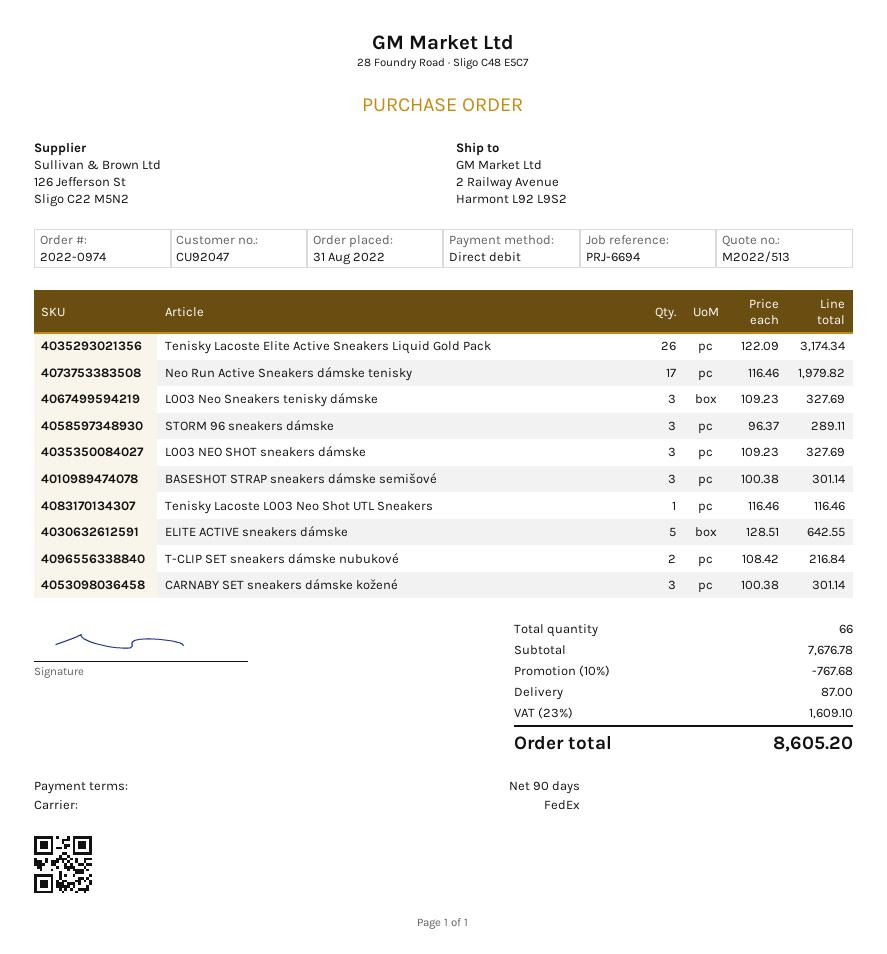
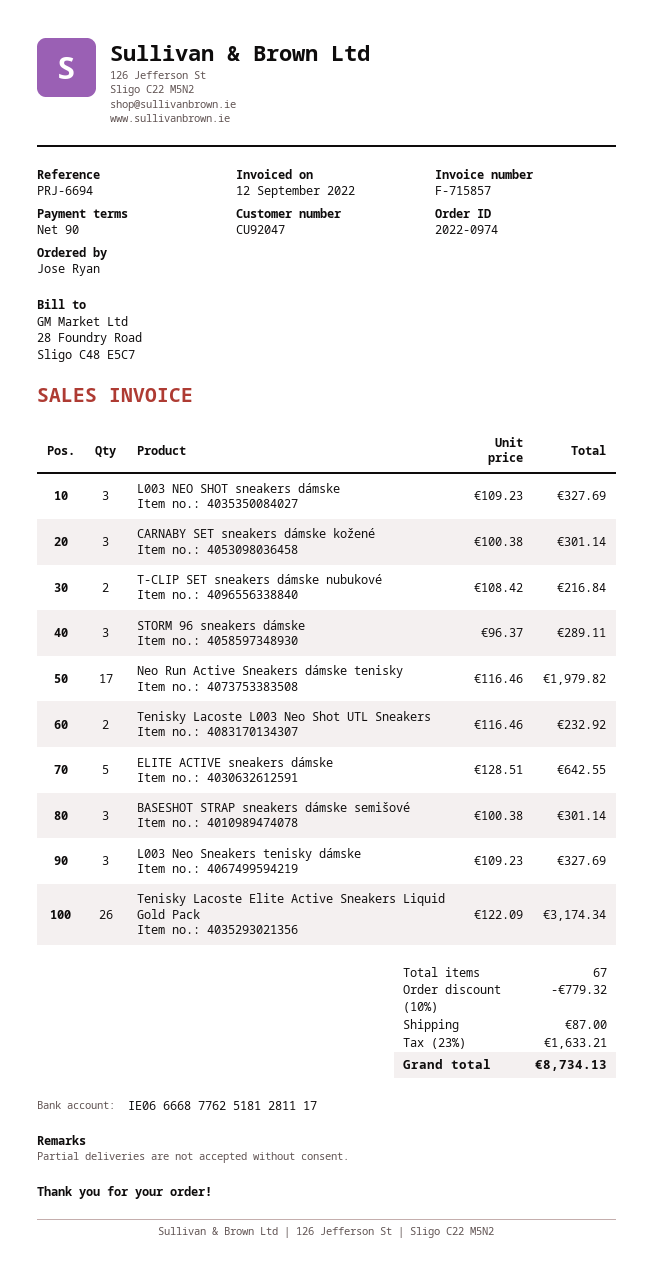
Tenisky Lacoste L003 Neo Shot UTL Sneakers: 1 x 116.46 = 116.46 -> 2 x 116.46 = 232.92
total quantity: 66 -> 67
discount: 10% = 767.68 -> 10% = 779.32
tax: 23% = 1609.10 -> 23% = 1633.21
total: 8605.20 -> 8734.13

